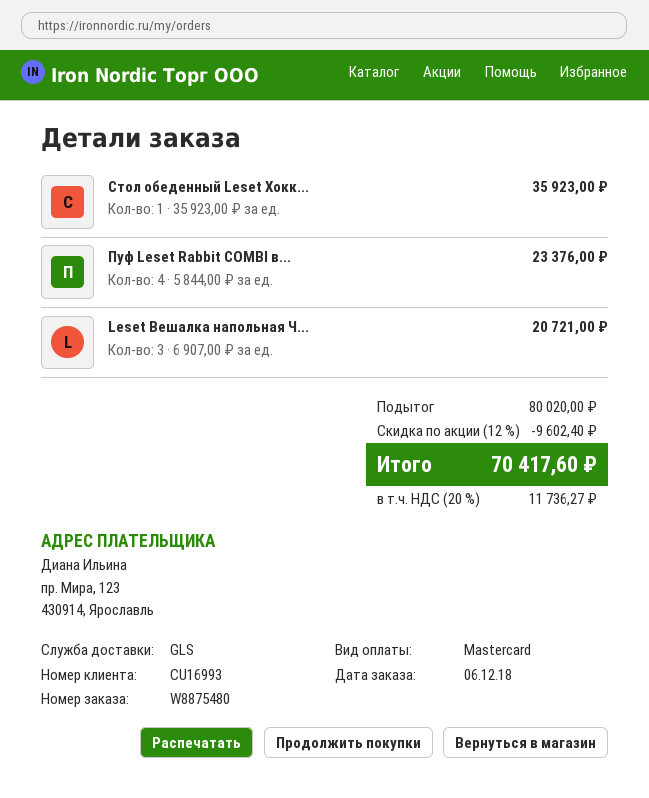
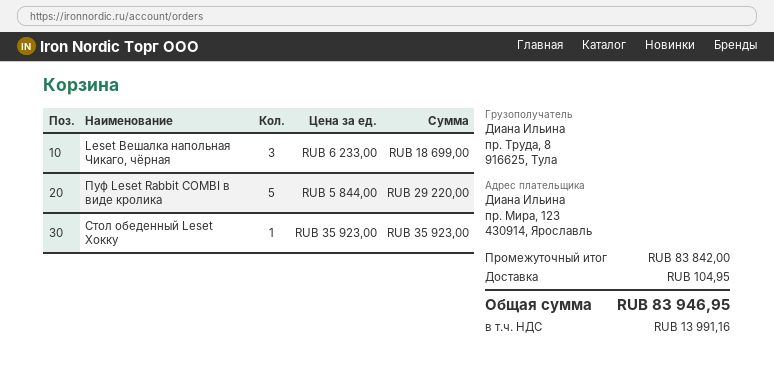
Пуф Leset Rabbit COMBI в...: 4 x 5844.00 = 23376.00 -> 5 x 5844.00 = 29220.00
Leset Вешалка напольная Ч...: 3 x 6907.00 = 20721.00 -> 3 x 6233.00 = 18699.00
subtotal: 80020.00 -> 83842.00
discount: 12% = 9602.40 -> none
shipping: none -> 104.95
tax: 11736.27 -> 13991.16
total: 70417.60 -> 83946.95

